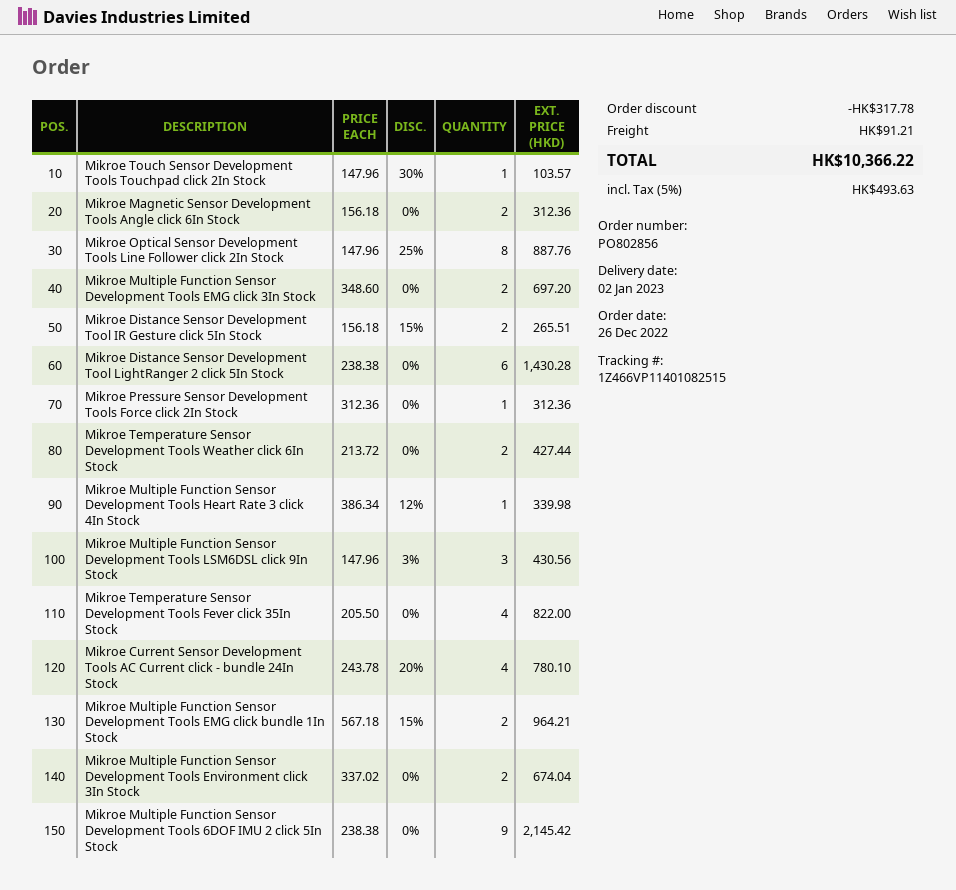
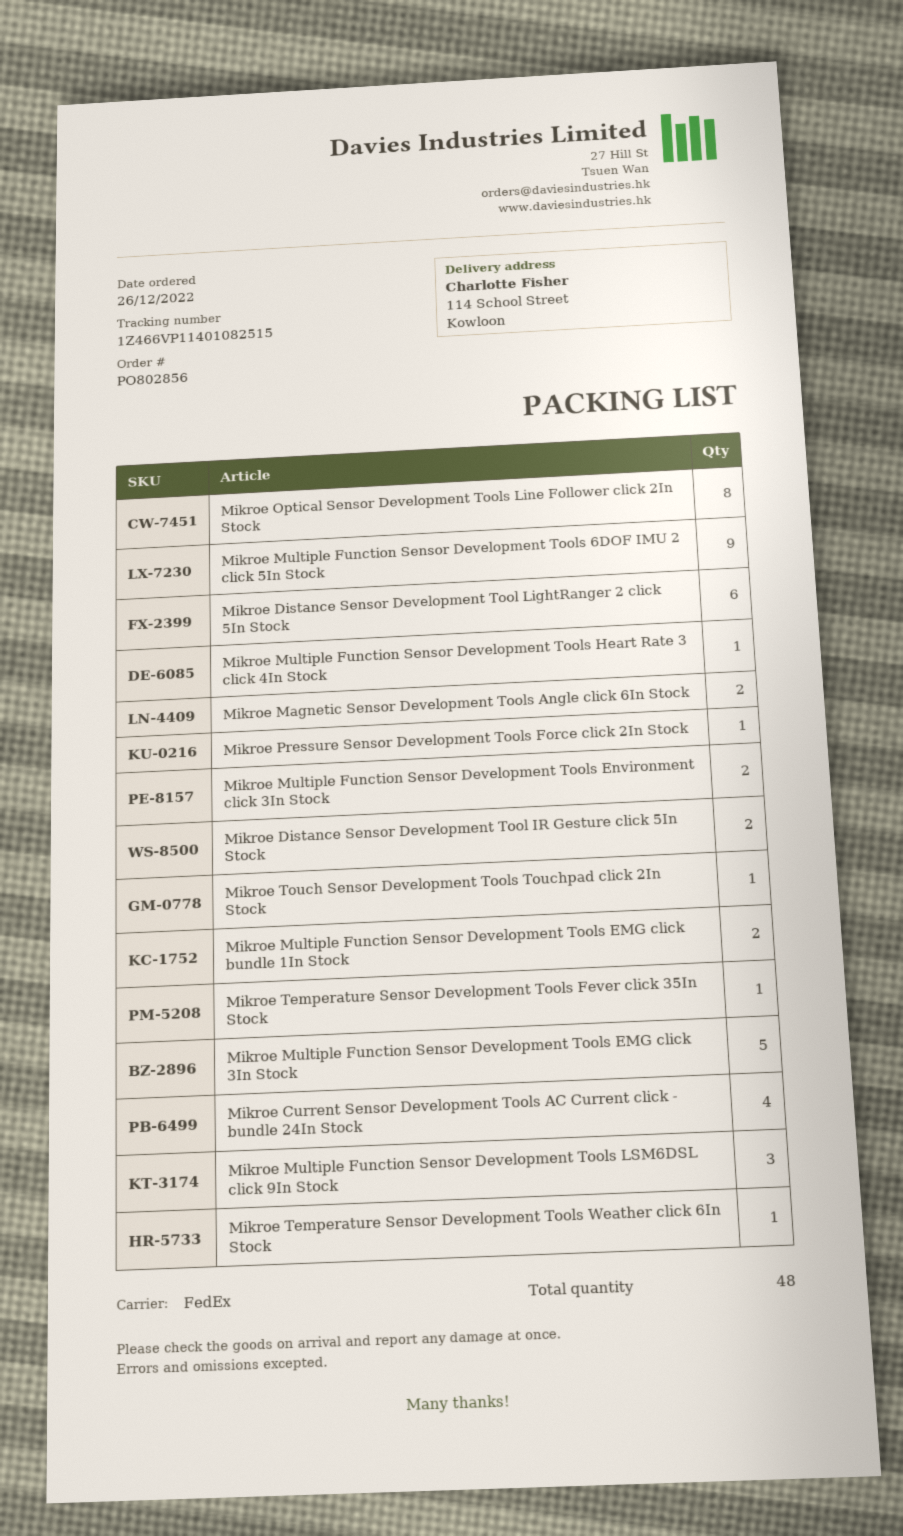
Mikroe Multiple Function Sensor Development Tools EMG click 3In Stock: 2 -> 5
Mikroe Temperature Sensor Development Tools Weather click 6In Stock: 2 -> 1
Mikroe Temperature Sensor Development Tools Fever click 35In Stock: 4 -> 1

